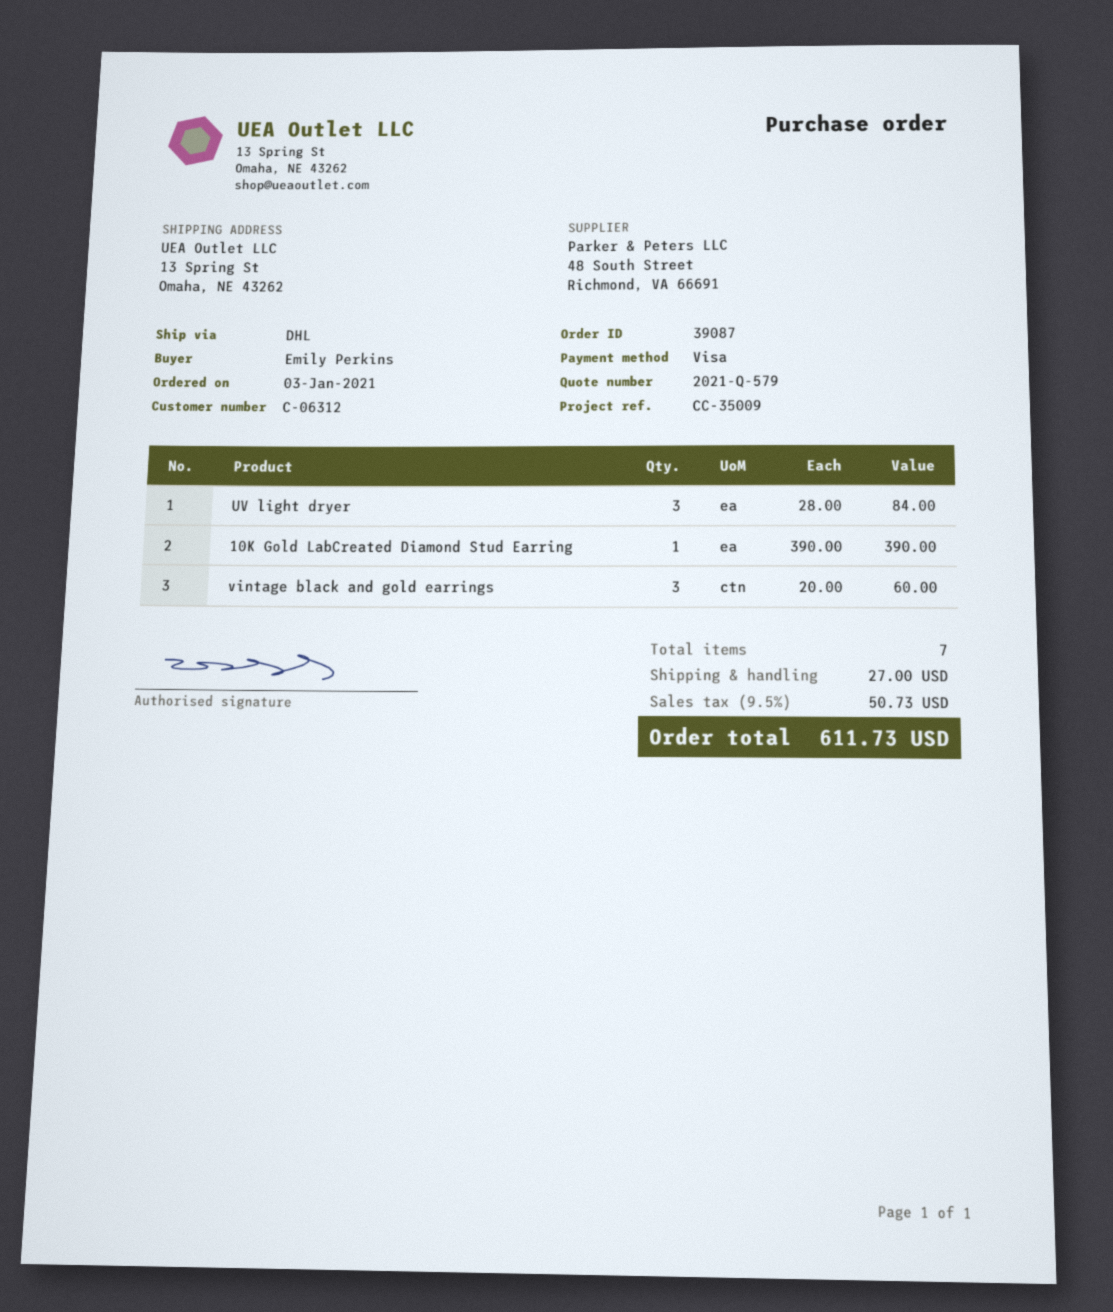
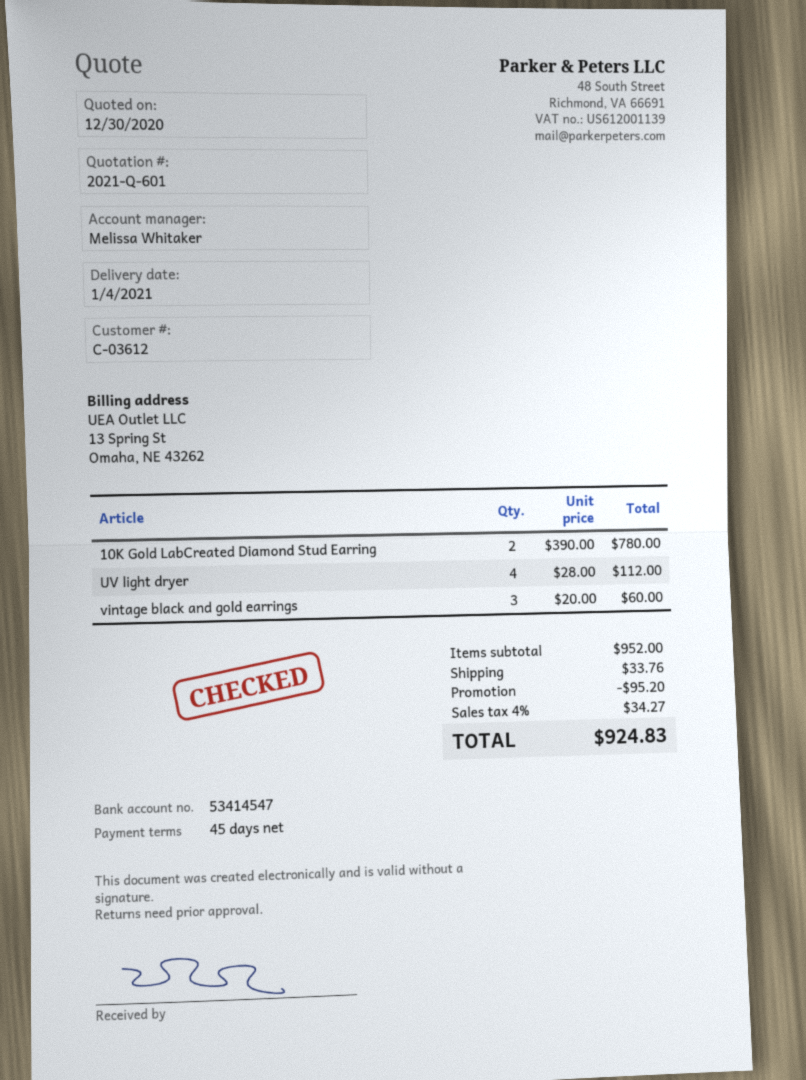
quote number: 2021-Q-579 -> 2021-Q-601
customer number: C-06312 -> C-03612
UV light dryer: 3 x 28.00 = 84.00 -> 4 x 28.00 = 112.00
10K Gold LabCreated Diamond Stud Earring: 1 x 390.00 = 390.00 -> 2 x 390.00 = 780.00
discount: none -> 95.20
shipping: 27.00 -> 33.76
tax: 9.5% = 50.73 -> 4% = 34.27
total: 611.73 -> 924.83

